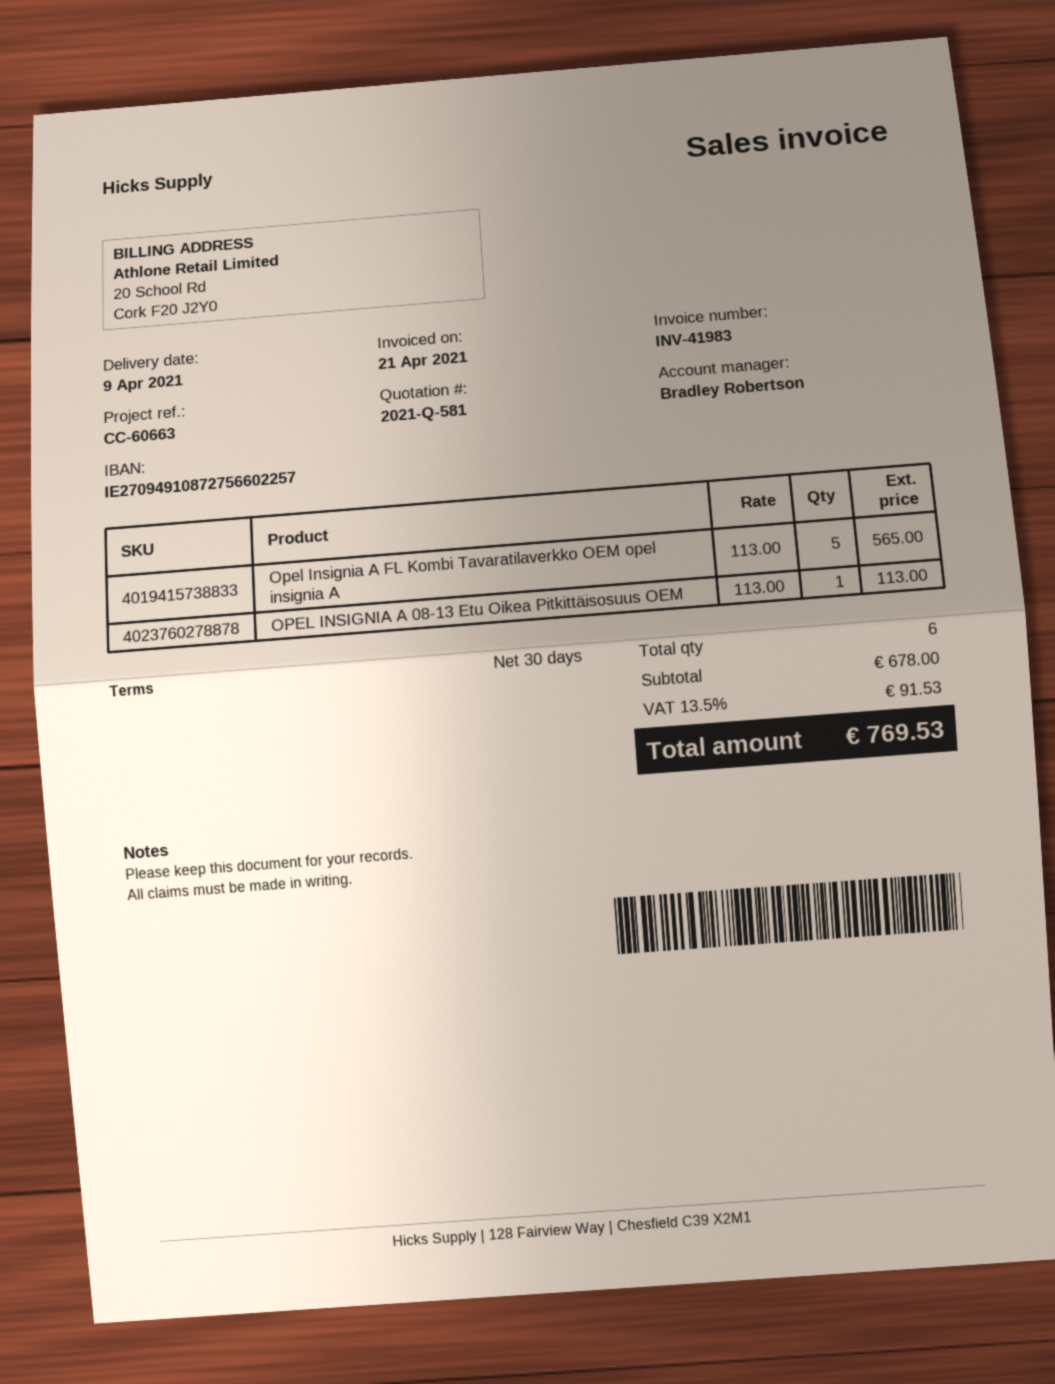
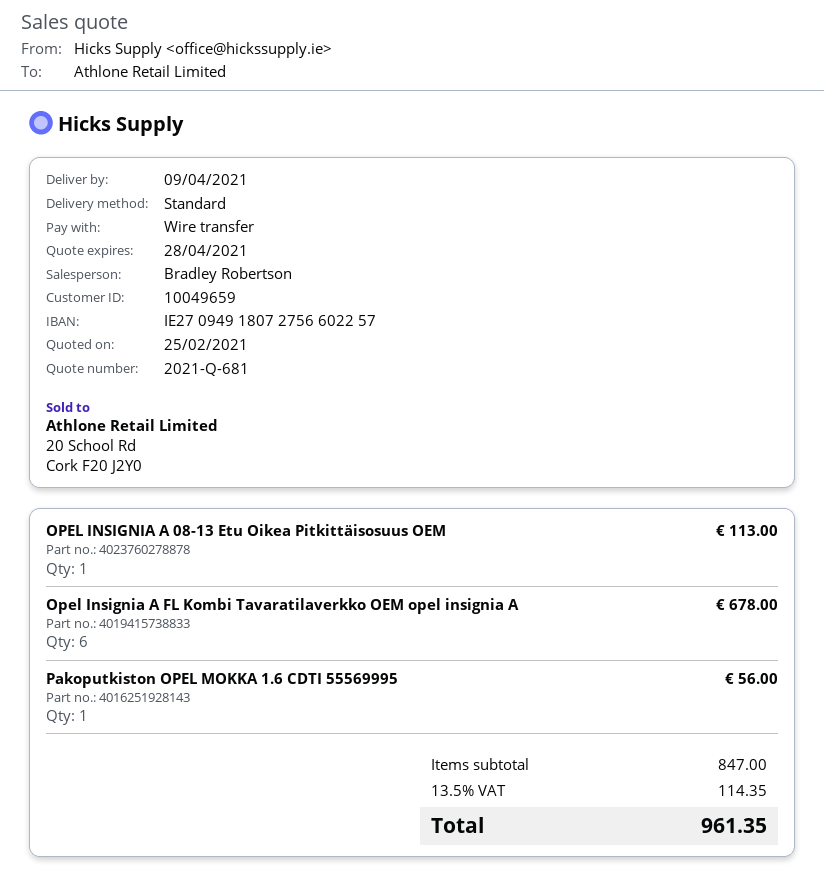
quote number: 2021-Q-581 -> 2021-Q-681
bank account: IE27094910872756602257 -> IE27094918072756602257
Opel Insignia A FL Kombi Tavaratilaverkko OEM opel insignia A: 5 for 565.00 -> 6 for 678.00
Pakoputkiston OPEL MOKKA 1.6 CDTI 55569995: none -> 1 for 56.00
subtotal: 678.00 -> 847.00
tax: 13.5% = 91.53 -> 13.5% = 114.35
total: 769.53 -> 961.35

